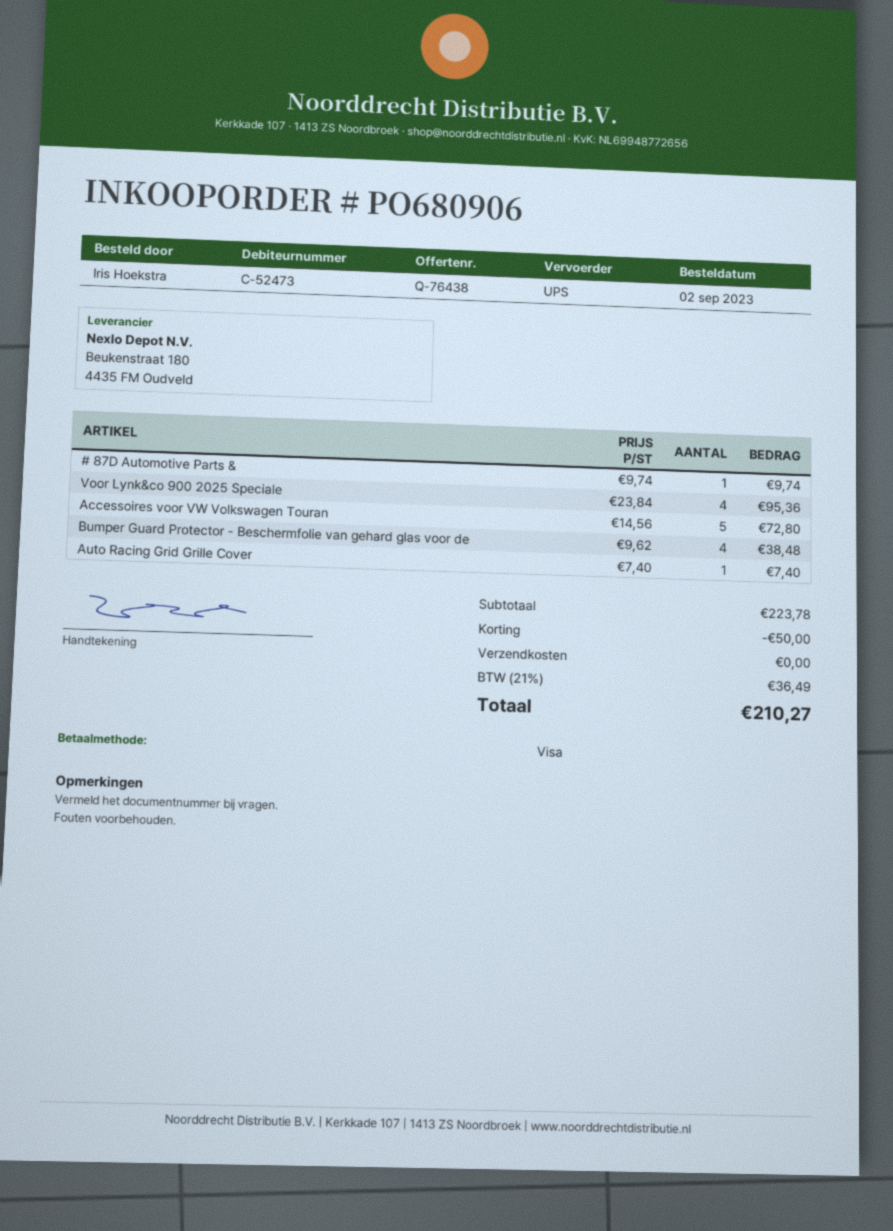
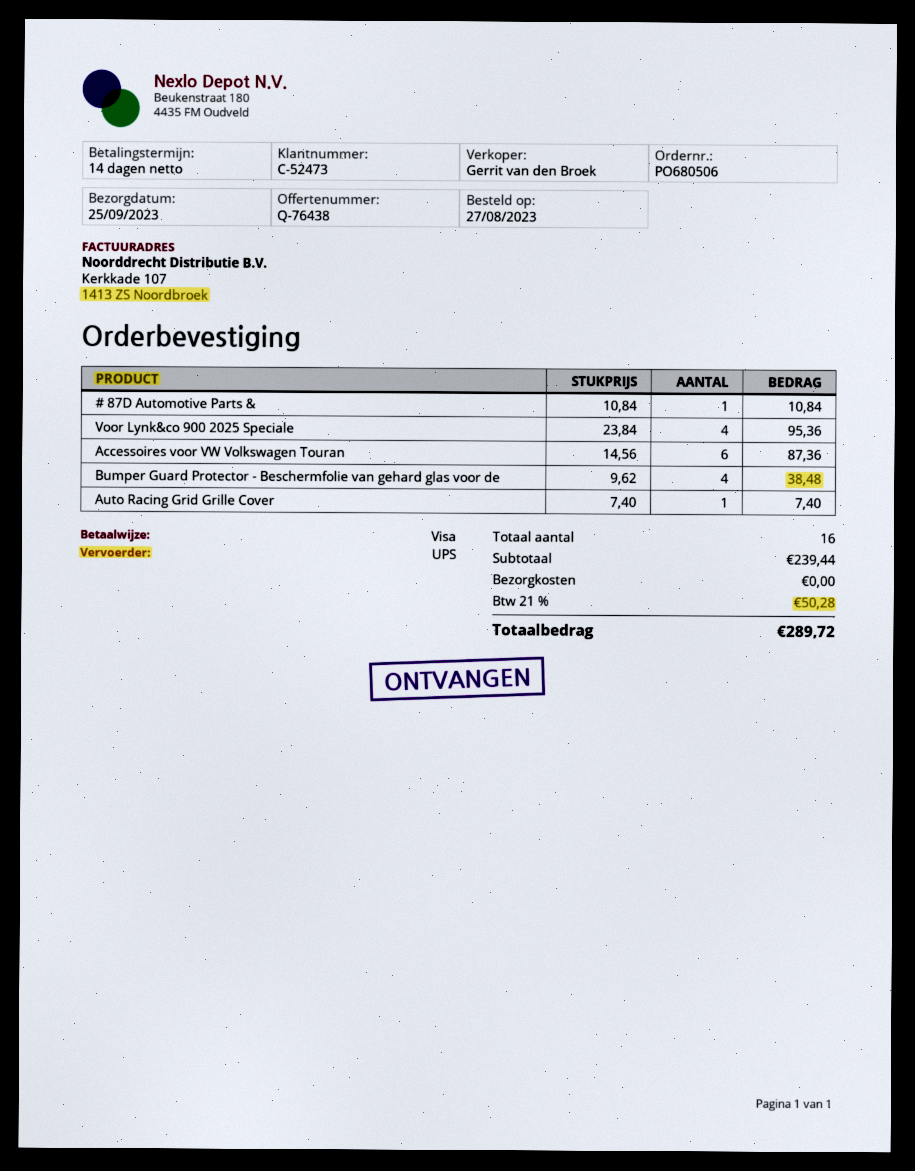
order number: PO680906 -> PO680506
order date: 2023-09-02 -> 2023-08-27
# 87D Automotive Parts &: 1 x 9.74 = 9.74 -> 1 x 10.84 = 10.84
Accessoires voor VW Volkswagen Touran: 5 x 14.56 = 72.80 -> 6 x 14.56 = 87.36
subtotal: 223.78 -> 239.44
discount: 50.00 -> none
tax: 21% = 36.49 -> 21% = 50.28
total: 210.27 -> 289.72

